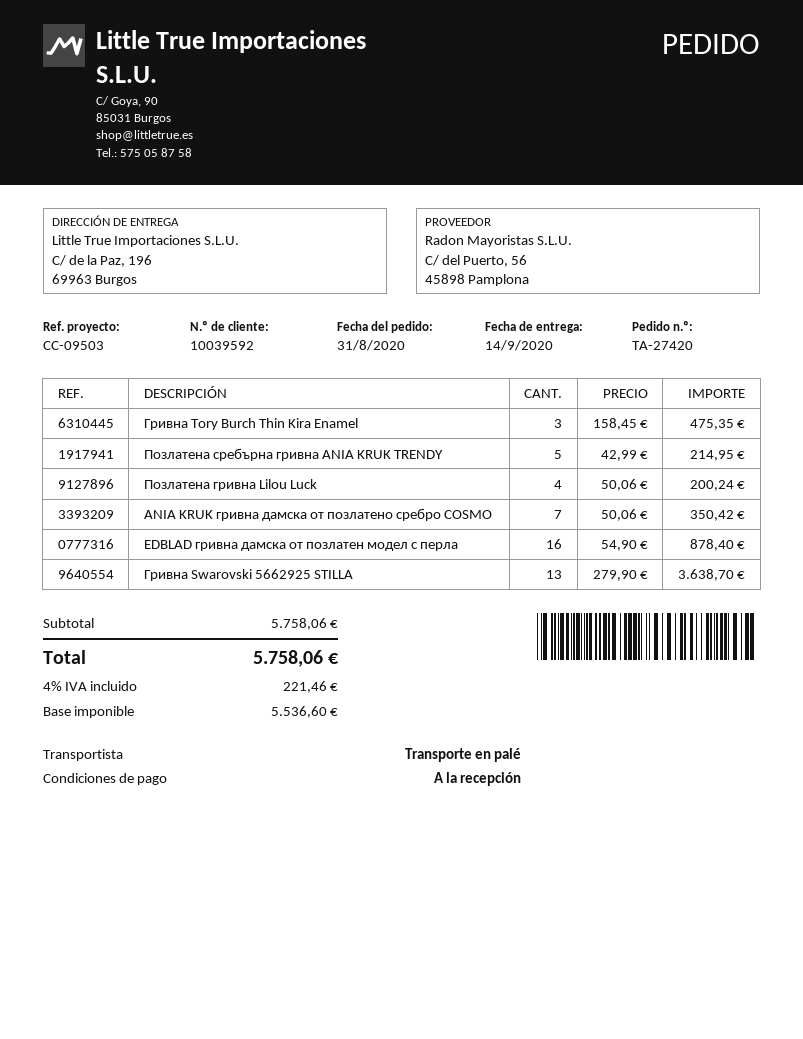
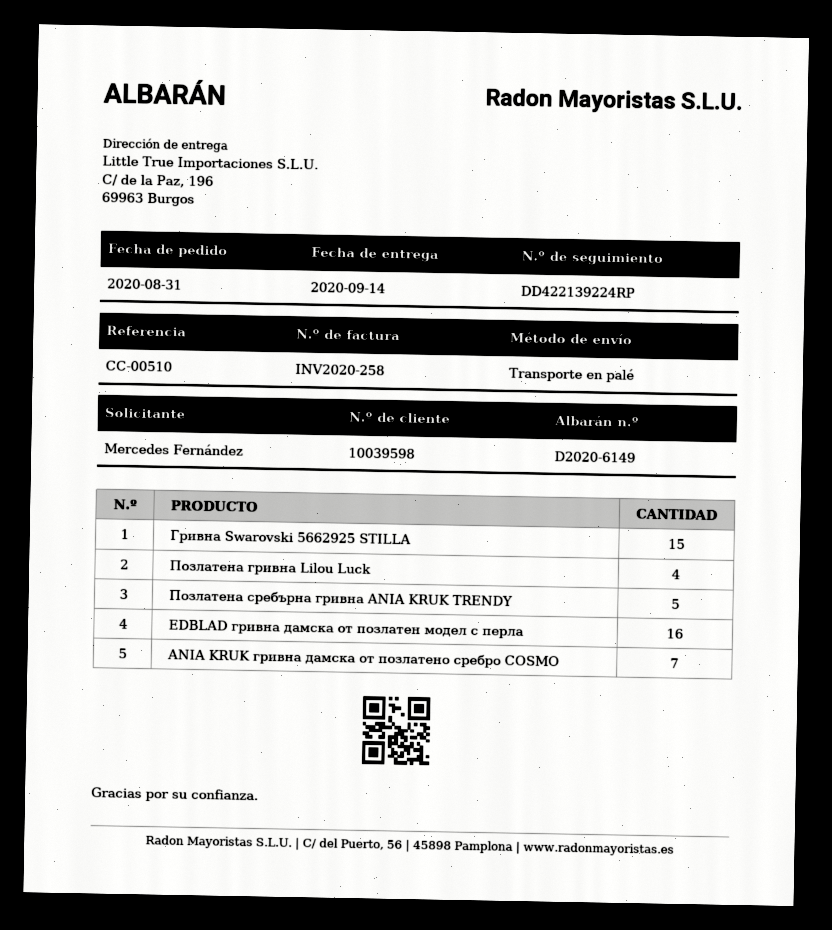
customer number: 10039592 -> 10039598
reference: CC-09503 -> CC-00510
Гривна Tory Burch Thin Kira Enamel: 3 -> none
Гривна Swarovski 5662925 STILLA: 13 -> 15

